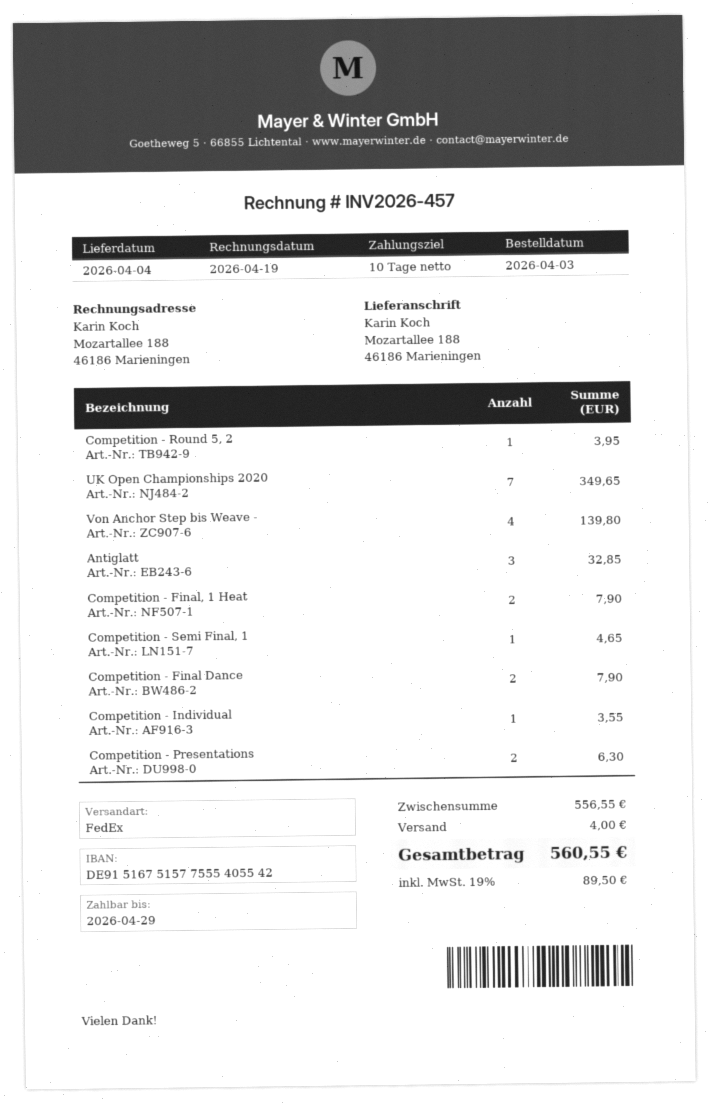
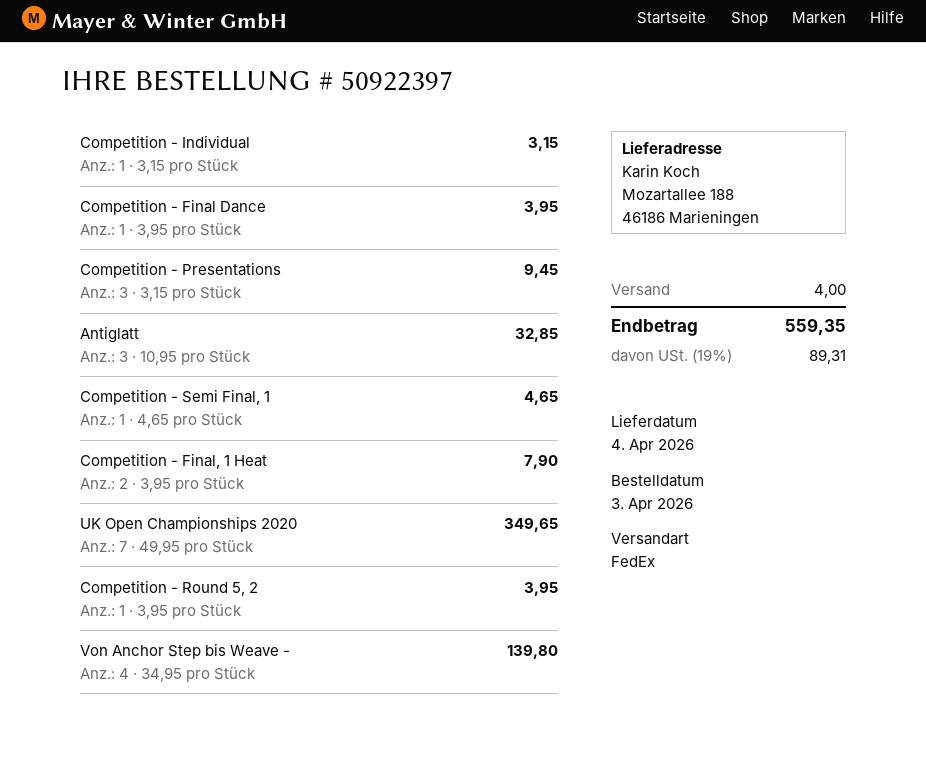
Competition - Final Dance: 2 for 7.90 -> 1 for 3.95
Competition - Individual: 1 for 3.55 -> 1 for 3.15
Competition - Presentations: 2 for 6.30 -> 3 for 9.45
tax: 19% = 89.50 -> 19% = 89.31
total: 560.55 -> 559.35

